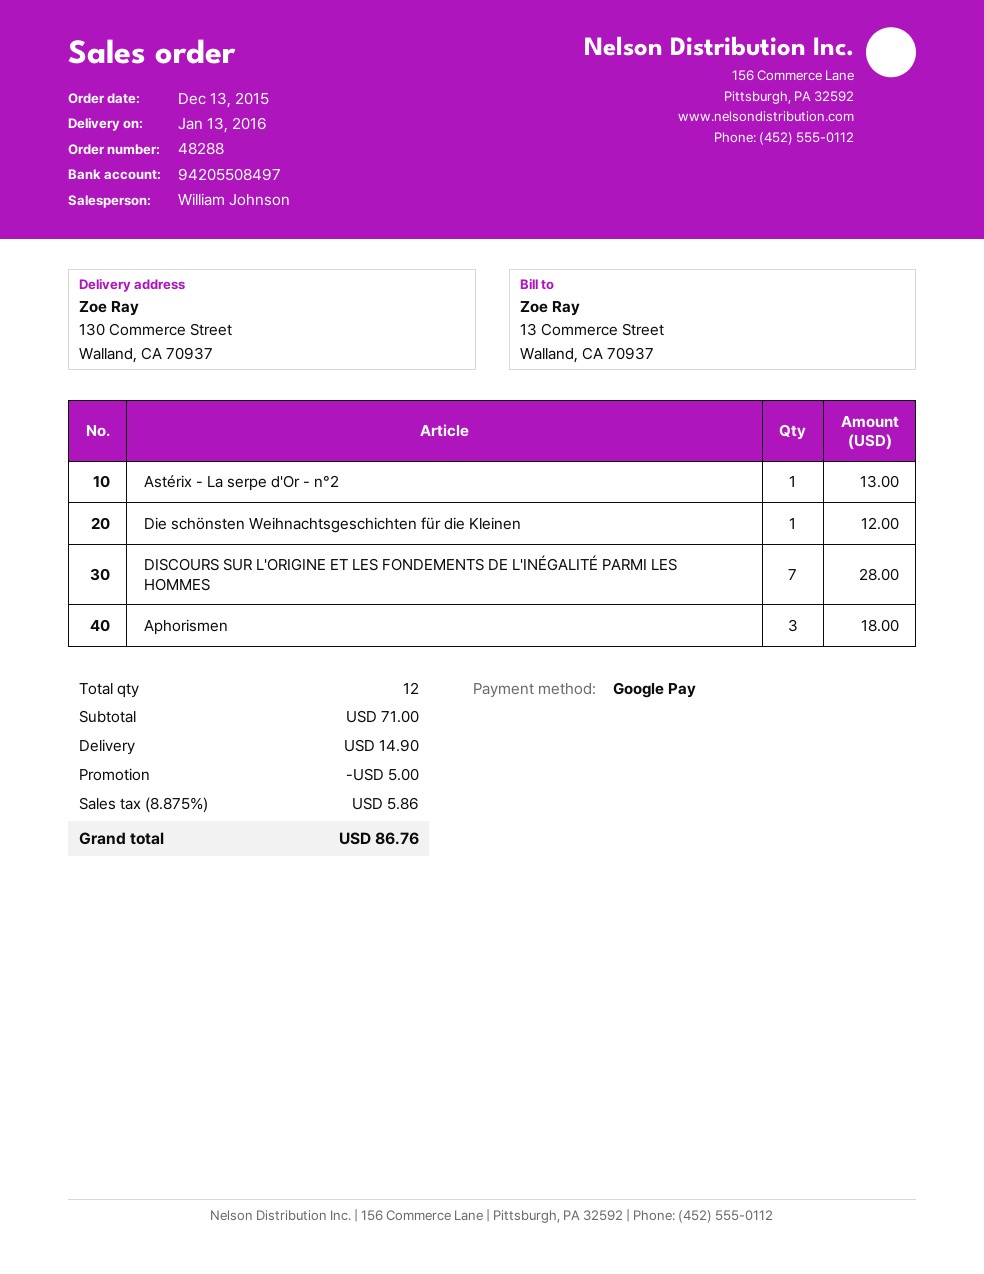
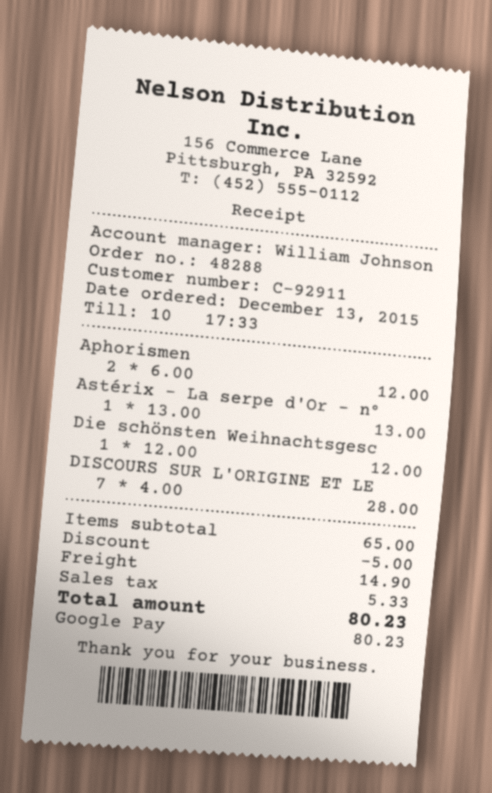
Aphorismen: 3 for 18.00 -> 2 for 12.00
subtotal: 71.00 -> 65.00
tax: 5.86 -> 5.33
total: 86.76 -> 80.23

